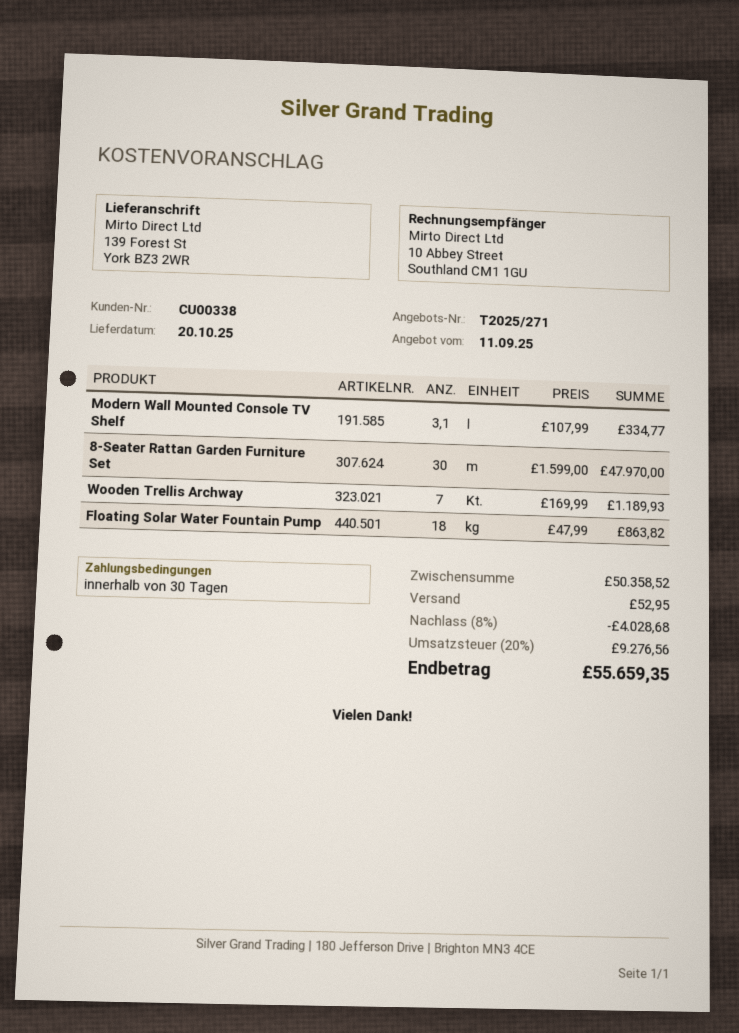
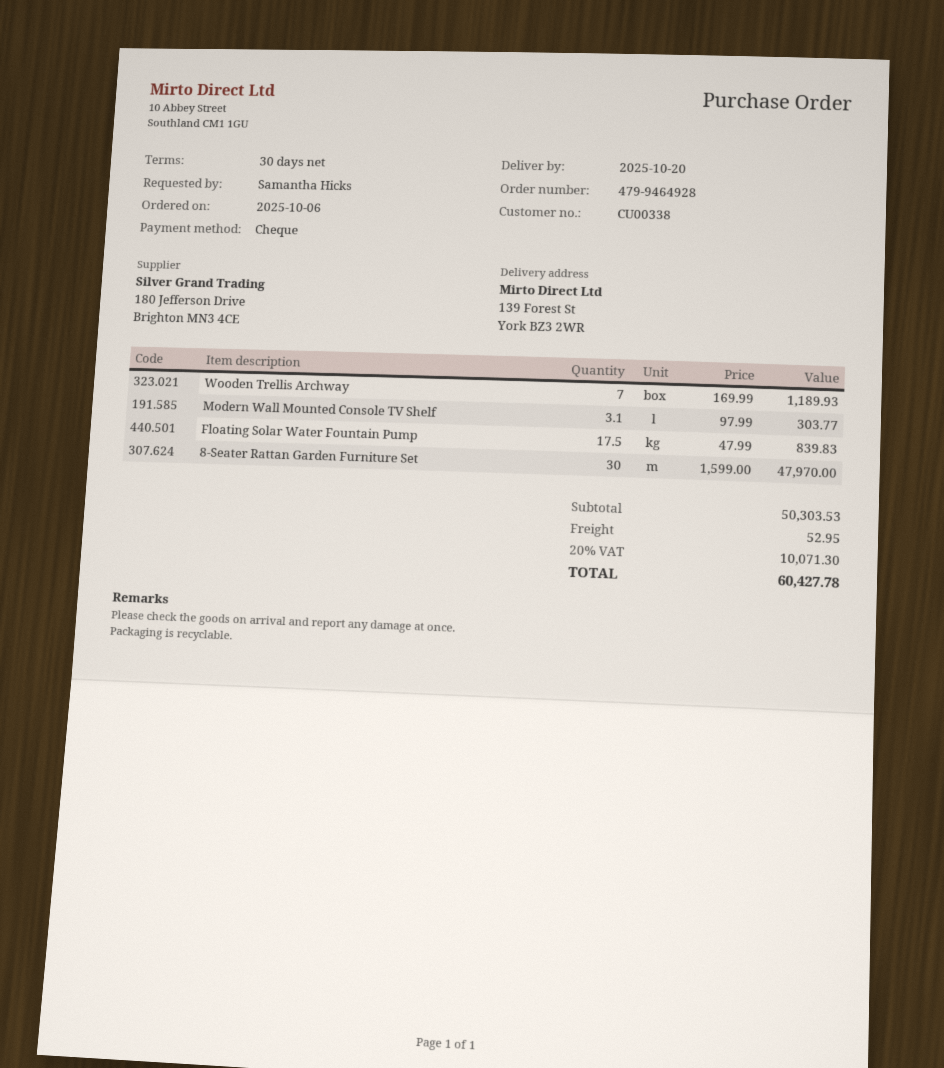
Modern Wall Mounted Console TV Shelf: 3.1 x 107.99 = 334.77 -> 3.1 x 97.99 = 303.77
Floating Solar Water Fountain Pump: 18 x 47.99 = 863.82 -> 17.5 x 47.99 = 839.83
subtotal: 50358.52 -> 50303.53
discount: 8% = 4028.68 -> none
tax: 20% = 9276.56 -> 20% = 10071.30
total: 55659.35 -> 60427.78

